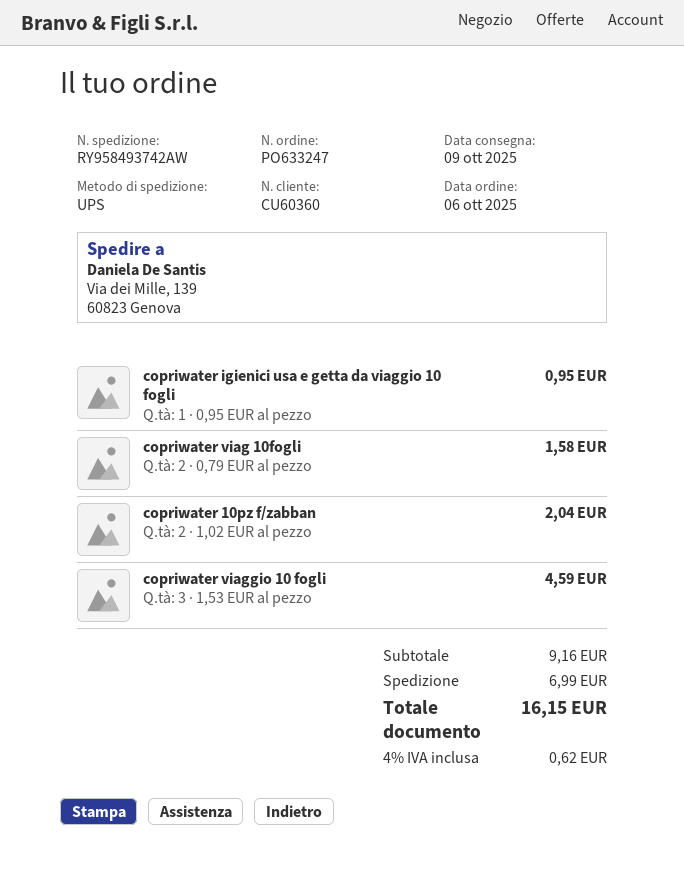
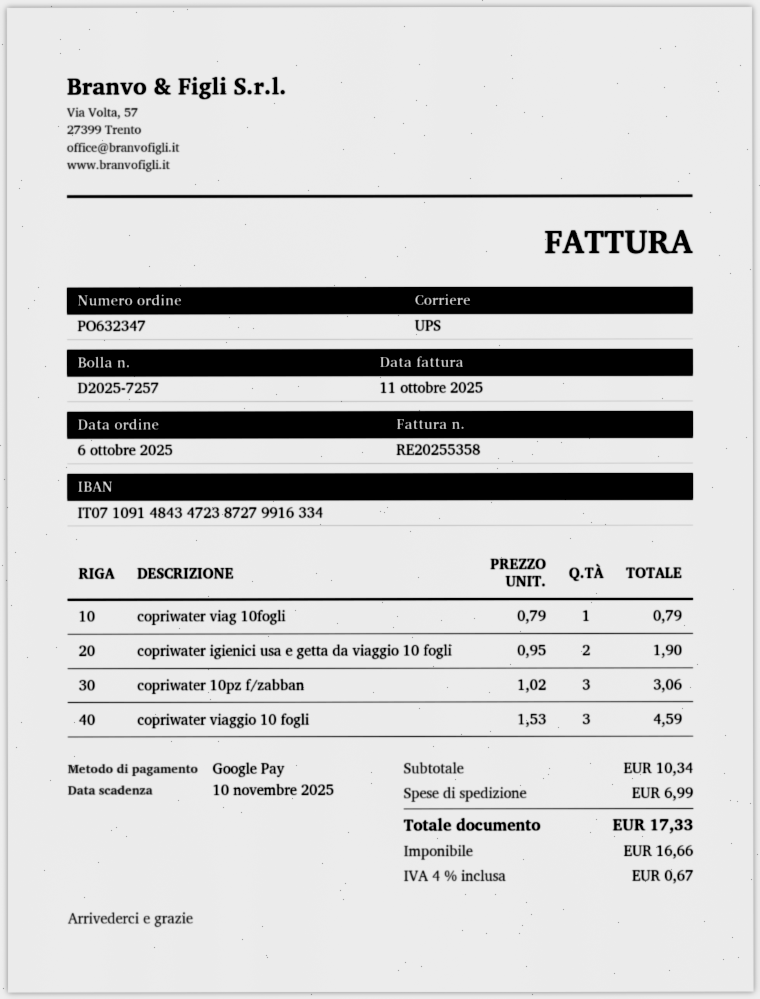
order number: PO633247 -> PO632347
copriwater igienici usa e getta da viaggio 10 fogli: 1 x 0.95 = 0.95 -> 2 x 0.95 = 1.90
copriwater viag 10fogli: 2 x 0.79 = 1.58 -> 1 x 0.79 = 0.79
copriwater 10pz f/zabban: 2 x 1.02 = 2.04 -> 3 x 1.02 = 3.06
subtotal: 9.16 -> 10.34
tax: 4% = 0.62 -> 4% = 0.67
total: 16.15 -> 17.33

